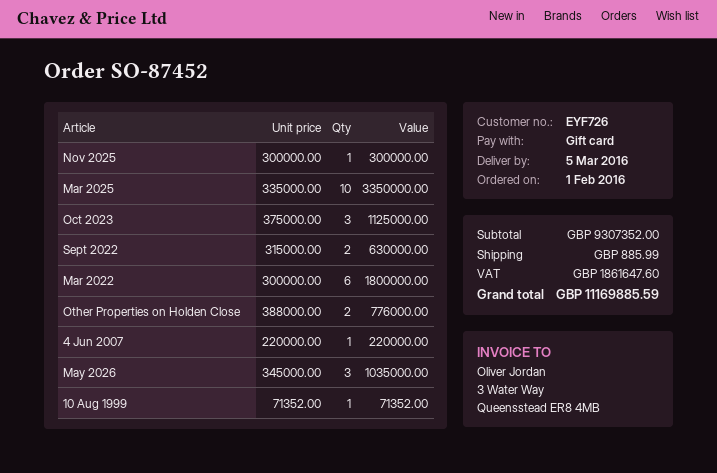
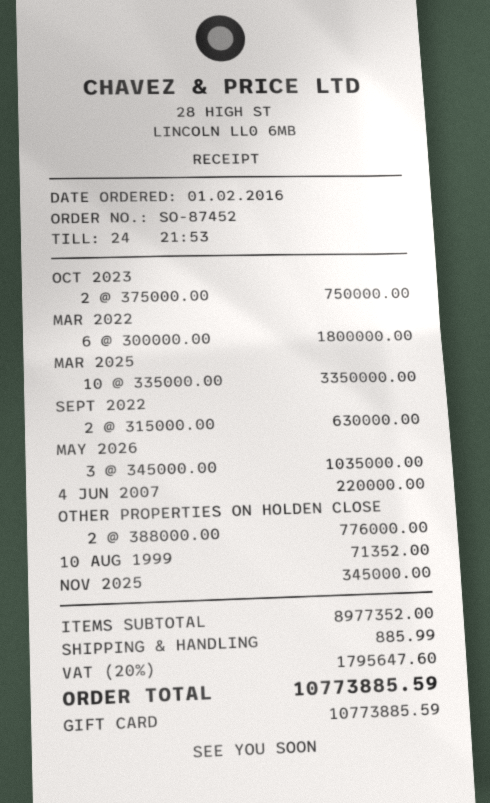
Nov 2025: 1 x 300000.00 = 300000.00 -> 1 x 345000.00 = 345000.00
Oct 2023: 3 x 375000.00 = 1125000.00 -> 2 x 375000.00 = 750000.00
subtotal: 9307352.00 -> 8977352.00
tax: 1861647.60 -> 1795647.60
total: 11169885.59 -> 10773885.59

